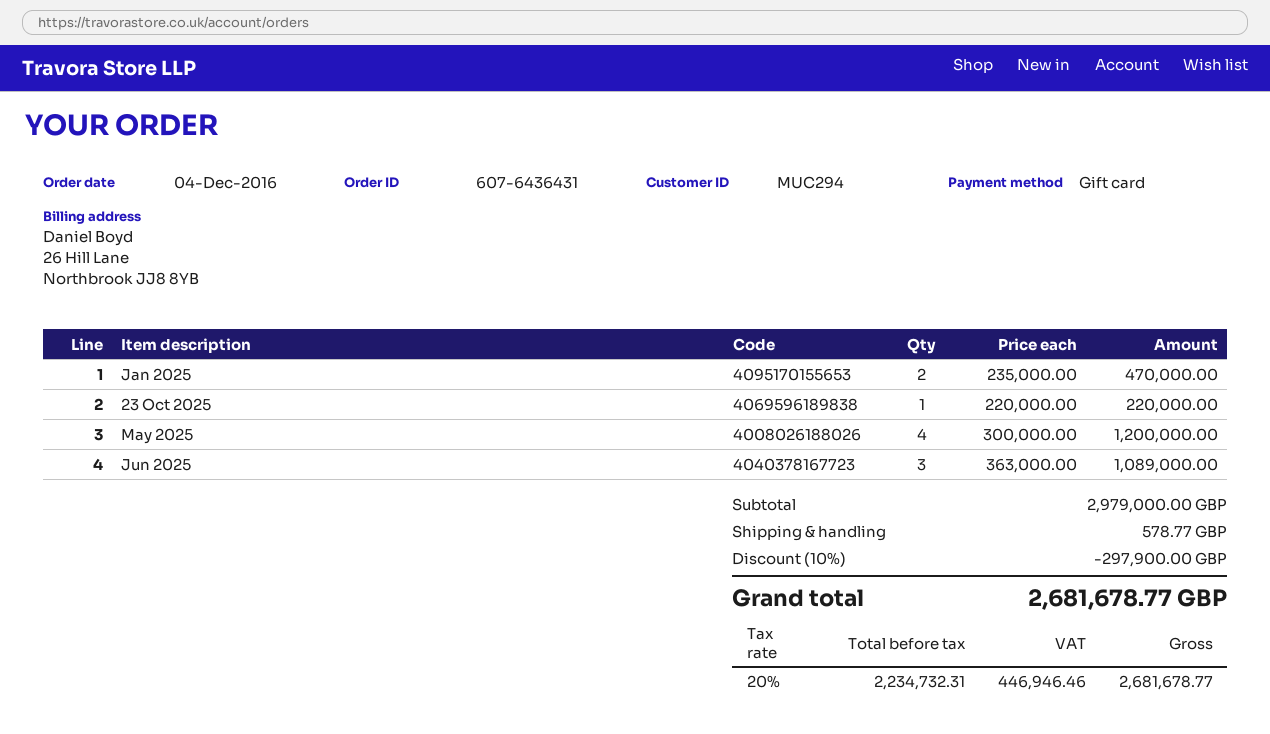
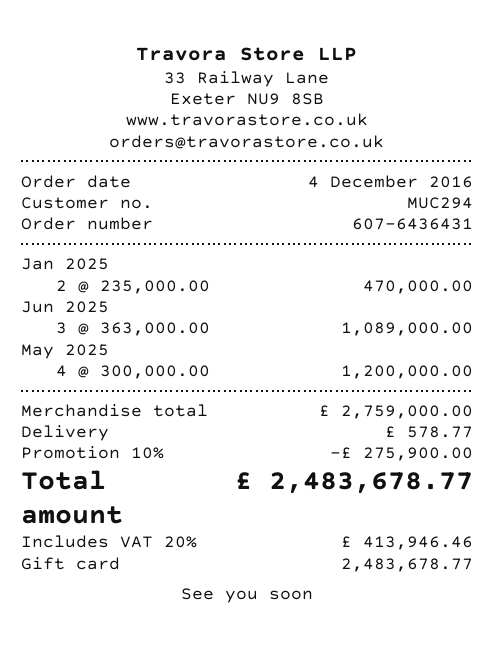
23 Oct 2025: 1 x 220000.00 = 220000.00 -> none
subtotal: 2979000.00 -> 2759000.00
discount: 10% = 297900.00 -> 10% = 275900.00
tax: 20% = 446946.46 -> 20% = 413946.46
total: 2681678.77 -> 2483678.77

